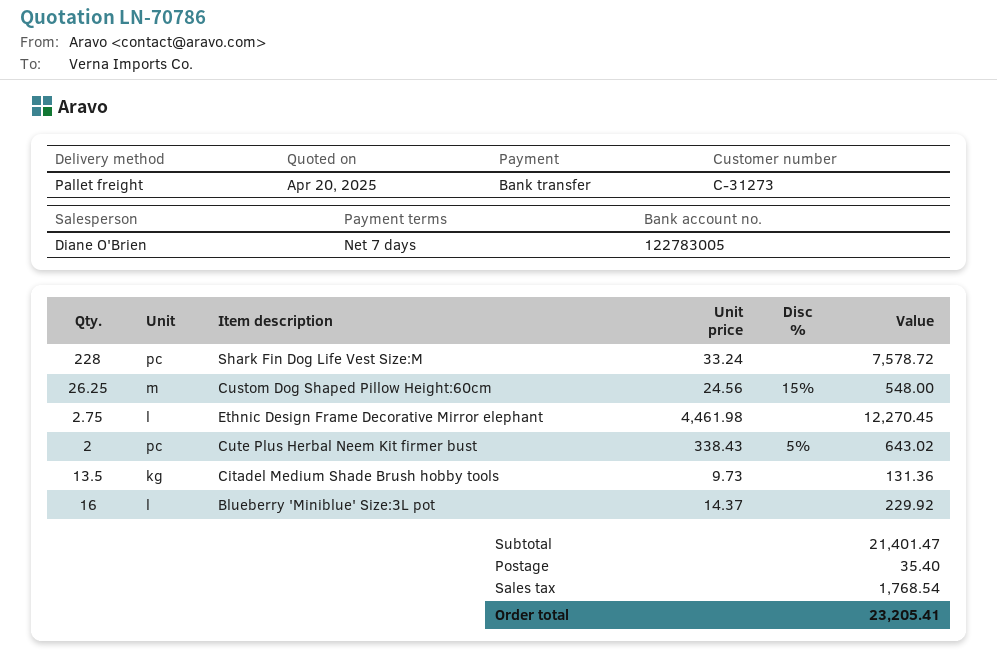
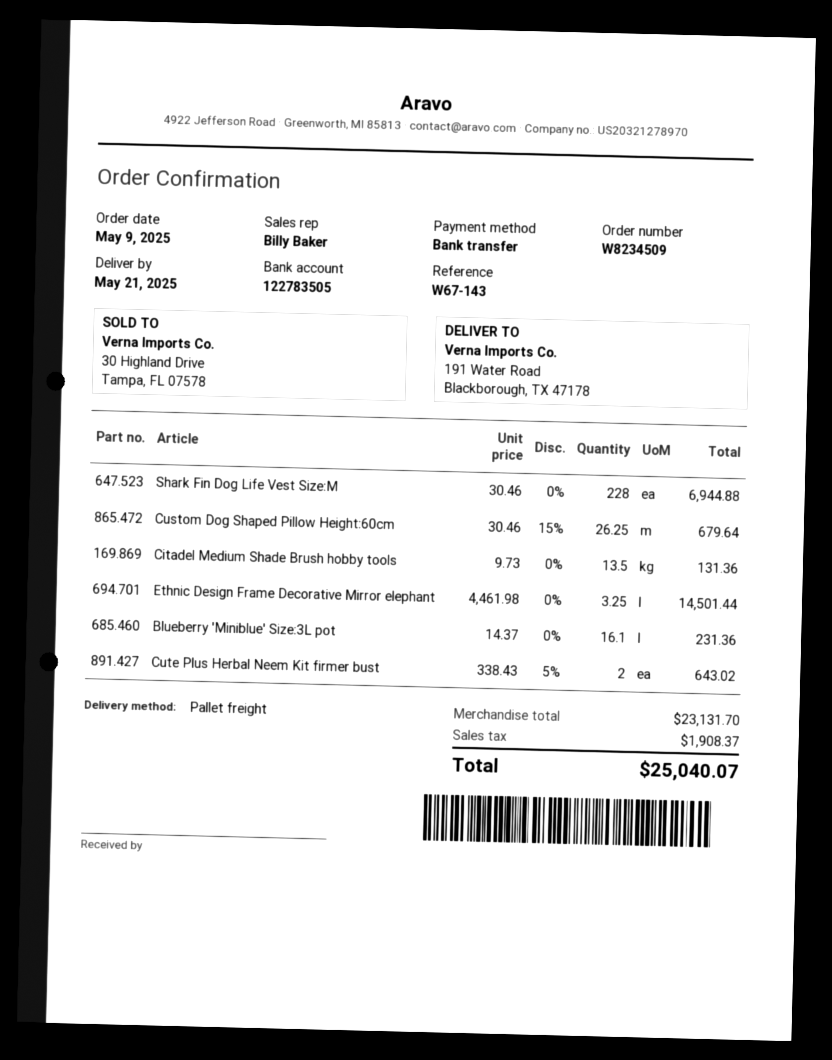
sales rep: Diane O'Brien -> Billy Baker
bank account: 122783005 -> 122783505
Shark Fin Dog Life Vest Size:M: 228 x 33.24 = 7578.72 -> 228 x 30.46 = 6944.88
Custom Dog Shaped Pillow Height:60cm: 26.25 x 24.56 - 15% = 548.00 -> 26.25 x 30.46 - 15% = 679.64
Ethnic Design Frame Decorative Mirror elephant: 2.75 x 4461.98 = 12270.45 -> 3.25 x 4461.98 = 14501.44
Blueberry 'Miniblue' Size:3L pot: 16 x 14.37 = 229.92 -> 16.1 x 14.37 = 231.36
subtotal: 21401.47 -> 23131.70
shipping: 35.40 -> none
tax: 1768.54 -> 1908.37
total: 23205.41 -> 25040.07

